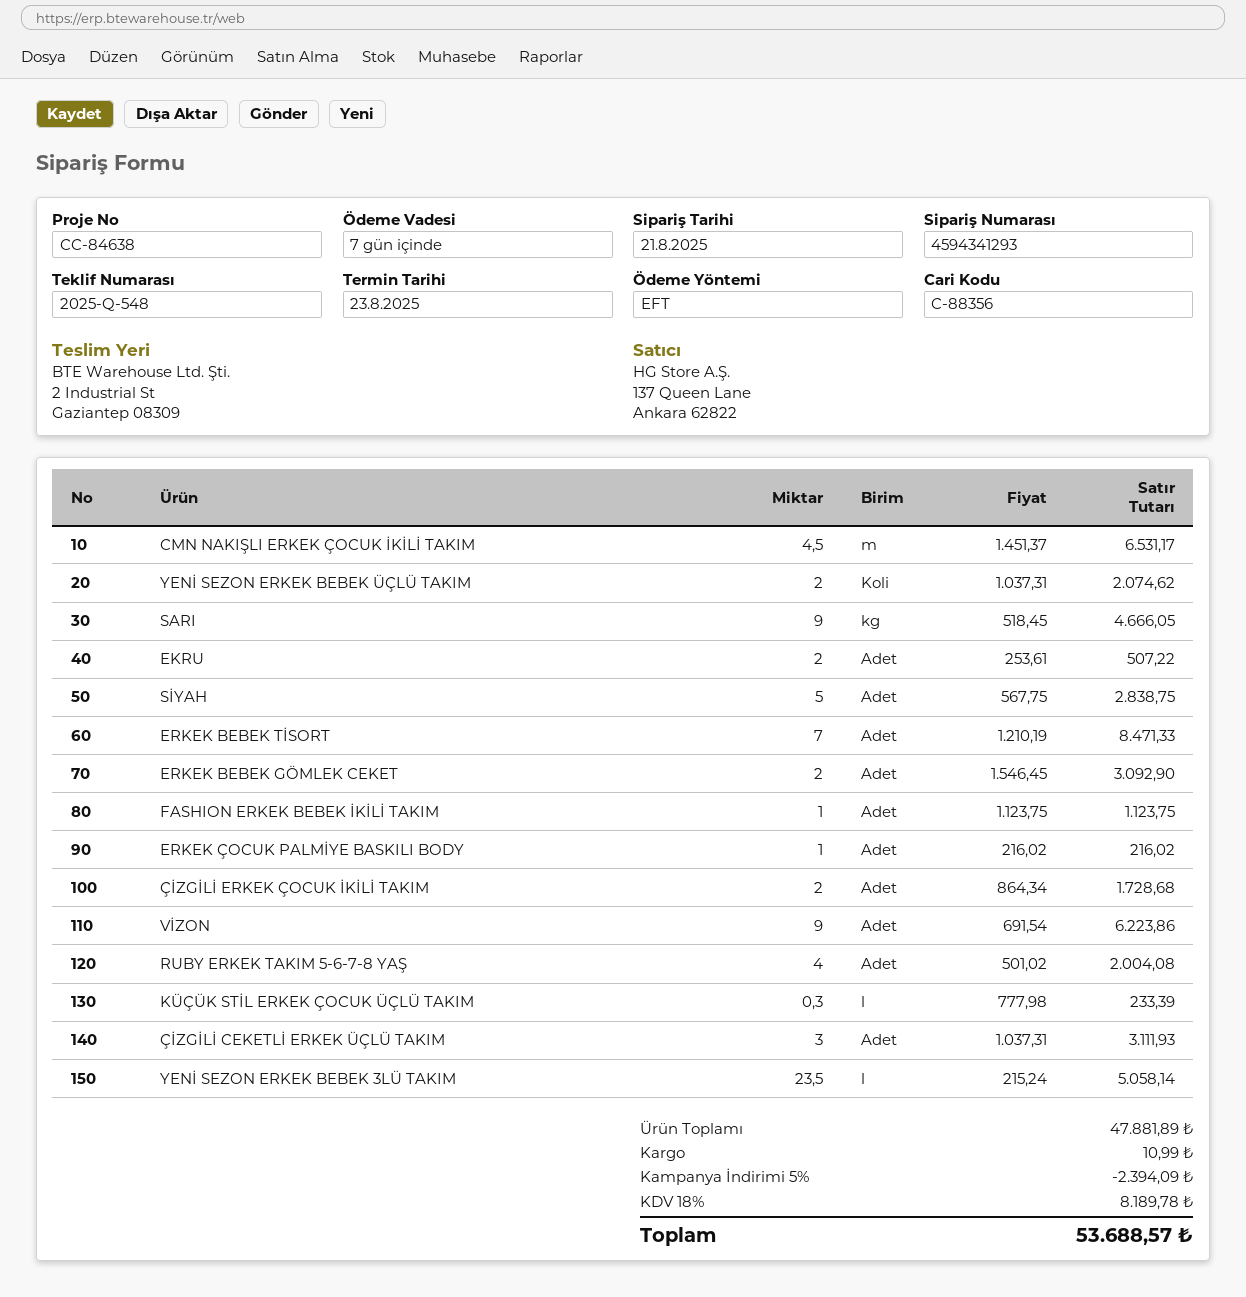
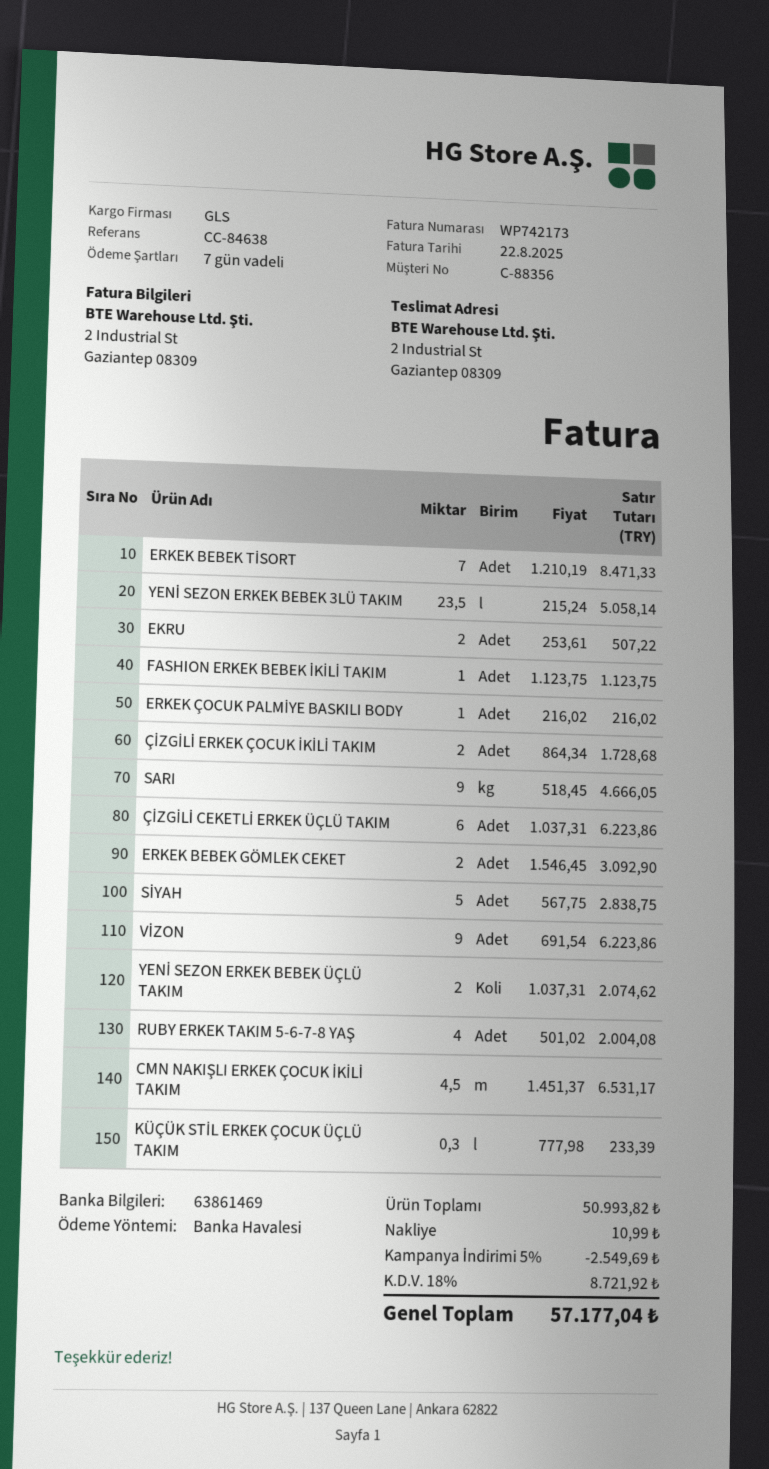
ÇİZGİLİ CEKETLİ ERKEK ÜÇLÜ TAKIM: 3 x 1037.31 = 3111.93 -> 6 x 1037.31 = 6223.86
subtotal: 47881.89 -> 50993.82
discount: 5% = 2394.09 -> 5% = 2549.69
tax: 18% = 8189.78 -> 18% = 8721.92
total: 53688.57 -> 57177.04

